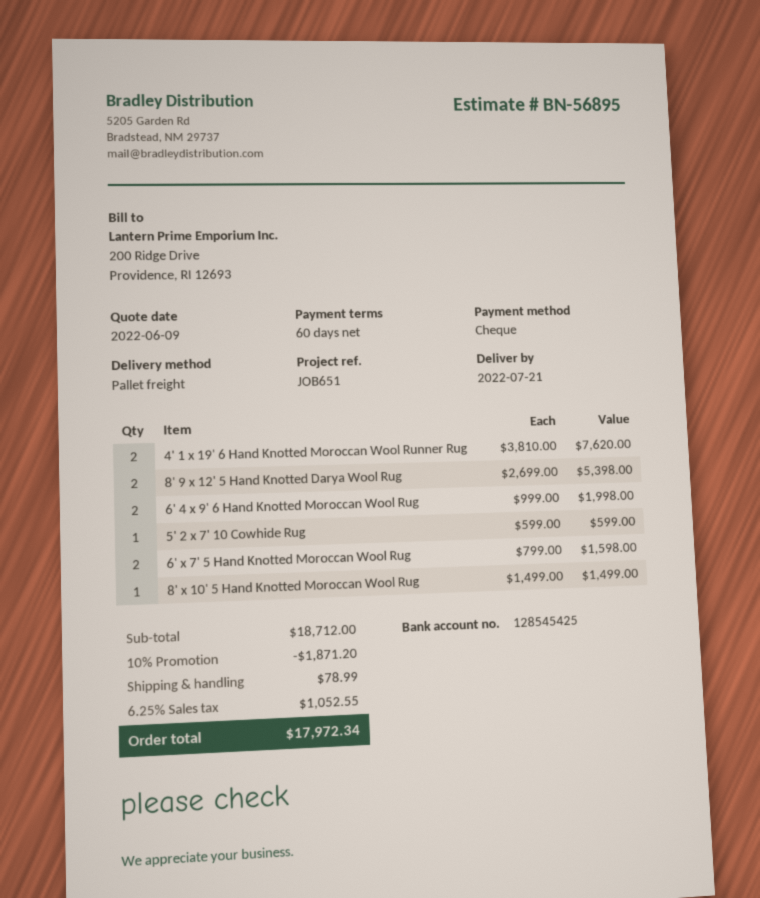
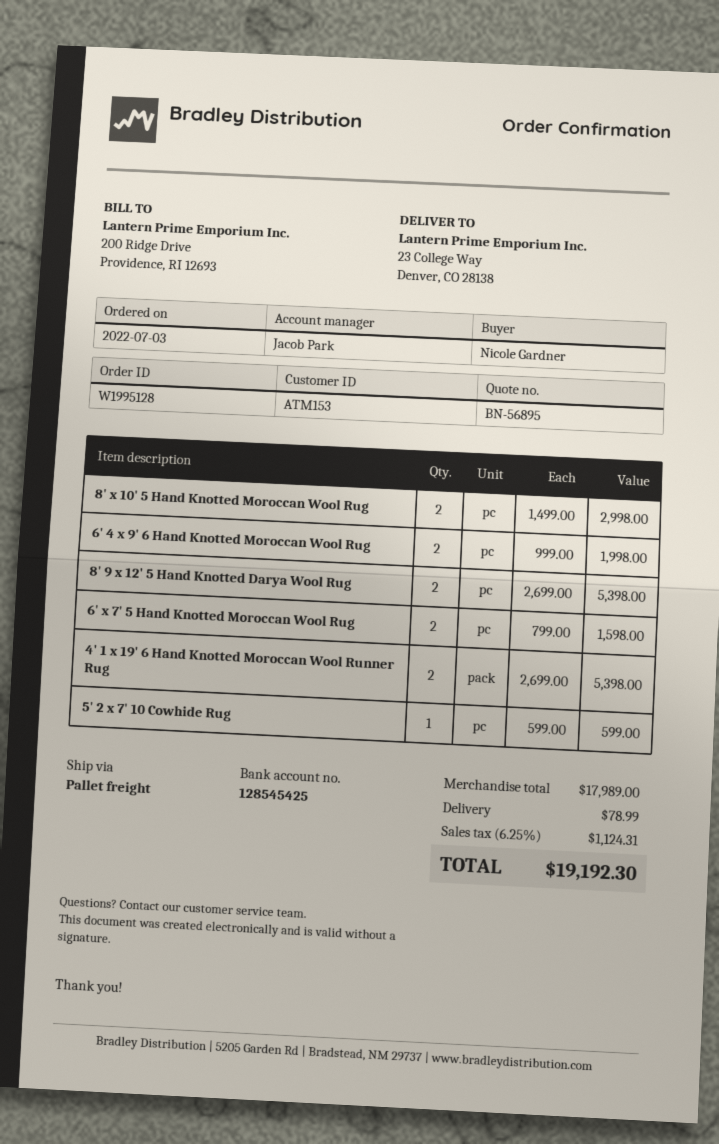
4' 1 x 19' 6 Hand Knotted Moroccan Wool Runner Rug: 2 x 3810.00 = 7620.00 -> 2 x 2699.00 = 5398.00
8' x 10' 5 Hand Knotted Moroccan Wool Rug: 1 x 1499.00 = 1499.00 -> 2 x 1499.00 = 2998.00
subtotal: 18712.00 -> 17989.00
discount: 10% = 1871.20 -> none
tax: 6.25% = 1052.55 -> 6.25% = 1124.31
total: 17972.34 -> 19192.30

